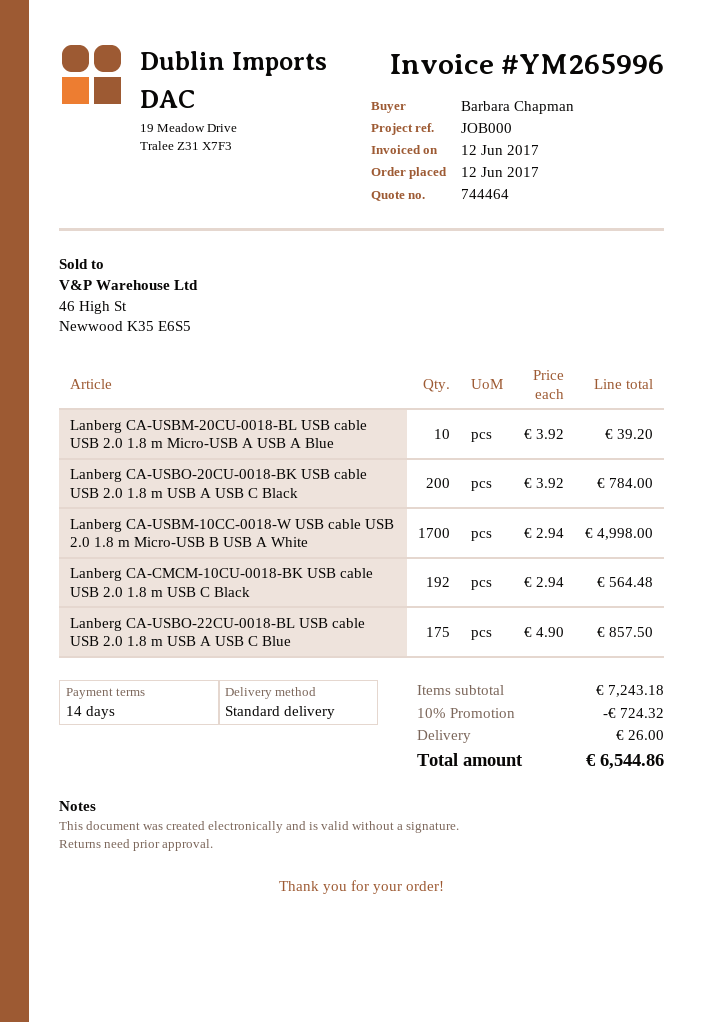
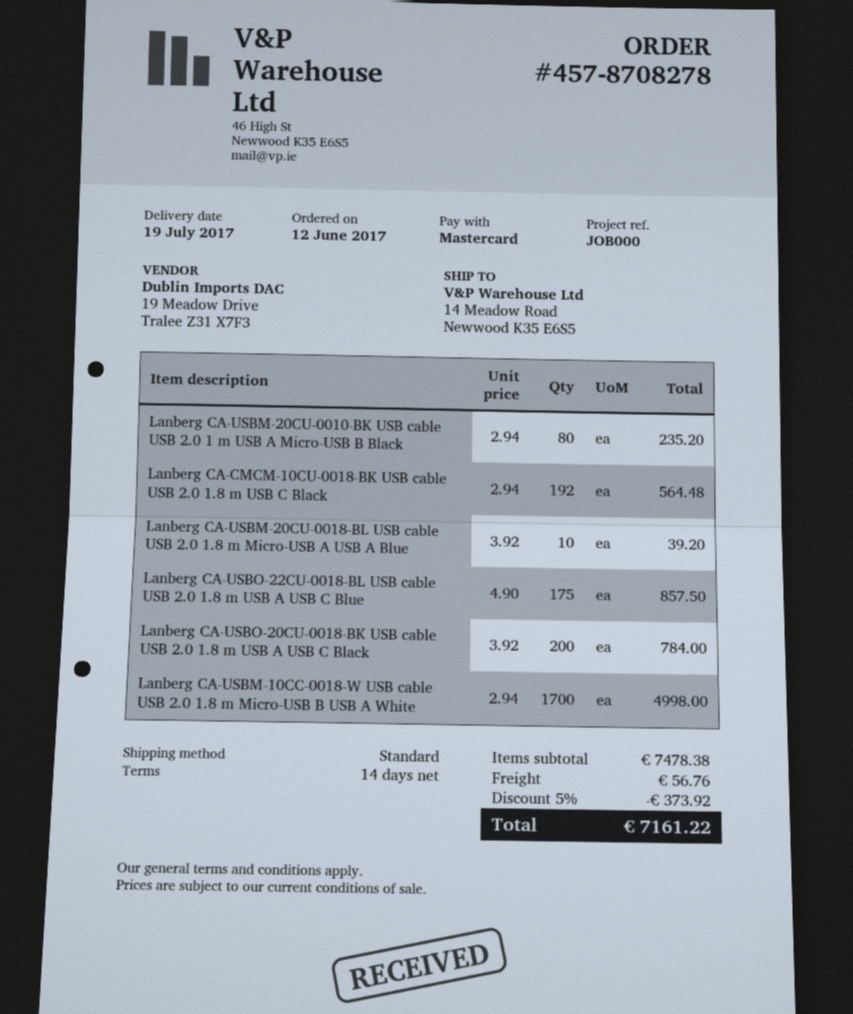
Lanberg CA-USBM-20CU-0010-BK USB cable USB 2.0 1 m USB A Micro-USB B Black: none -> 80 x 2.94 = 235.20
subtotal: 7243.18 -> 7478.38
discount: 10% = 724.32 -> 5% = 373.92
shipping: 26.00 -> 56.76
total: 6544.86 -> 7161.22

